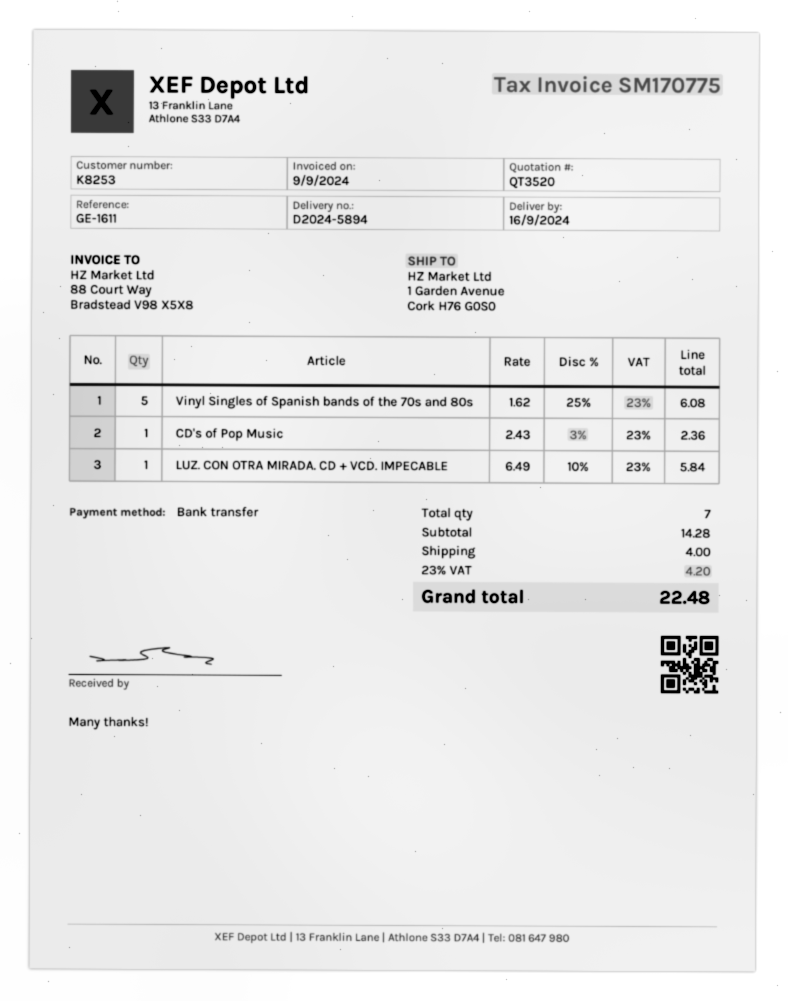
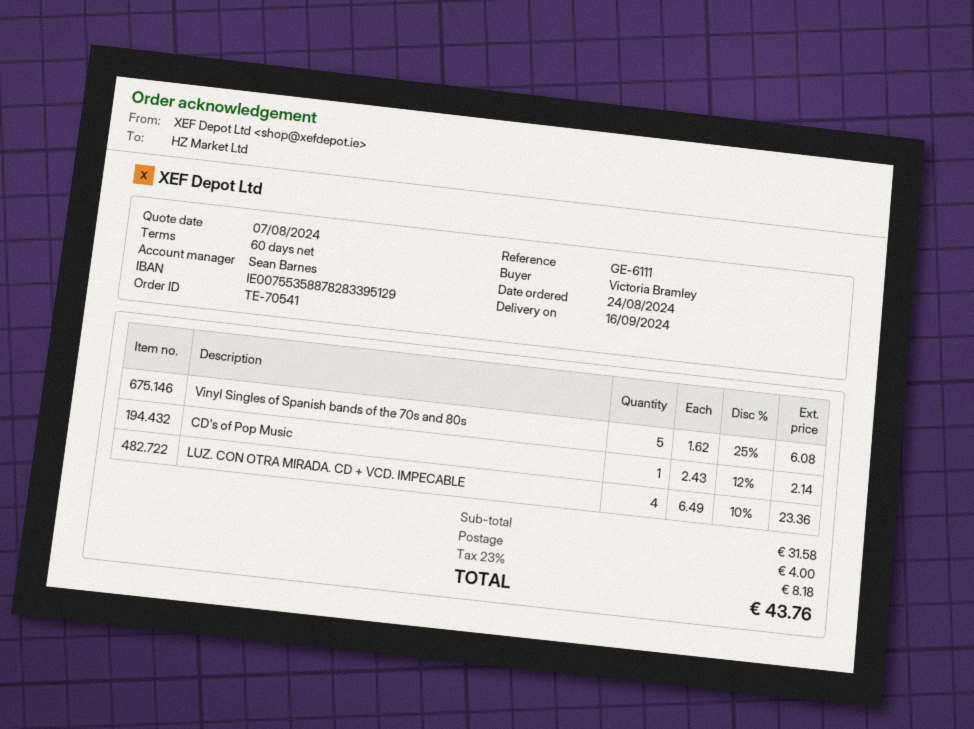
reference: GE-1611 -> GE-6111
CD's of Pop Music: 1 x 2.43 - 3% = 2.36 -> 1 x 2.43 - 12% = 2.14
LUZ. CON OTRA MIRADA. CD + VCD. IMPECABLE: 1 x 6.49 - 10% = 5.84 -> 4 x 6.49 - 10% = 23.36
subtotal: 14.28 -> 31.58
tax: 23% = 4.20 -> 23% = 8.18
total: 22.48 -> 43.76

